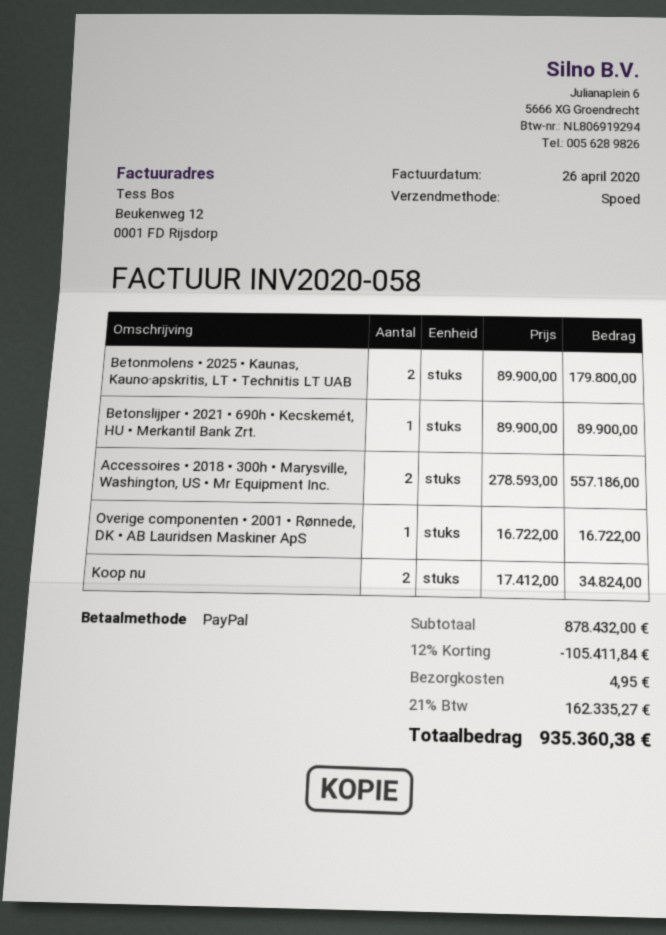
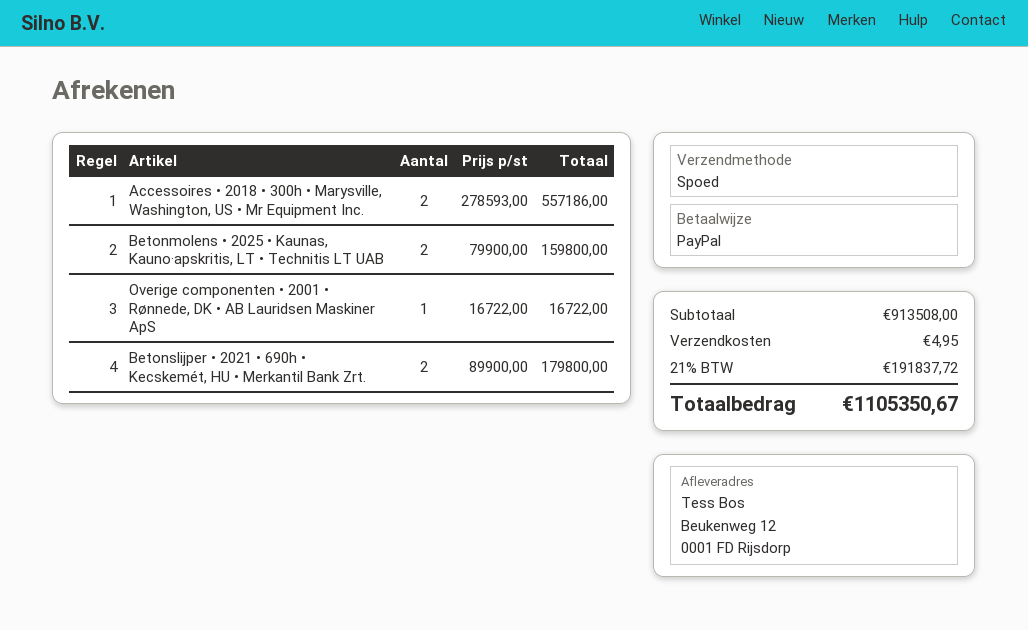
Betonmolens • 2025 • Kaunas, Kauno·apskritis, LT • Technitis LT UAB: 2 x 89900.00 = 179800.00 -> 2 x 79900.00 = 159800.00
Betonslijper • 2021 • 690h • Kecskemét, HU • Merkantil Bank Zrt.: 1 x 89900.00 = 89900.00 -> 2 x 89900.00 = 179800.00
Koop nu: 2 x 17412.00 = 34824.00 -> none
subtotal: 878432.00 -> 913508.00
discount: 12% = 105411.84 -> none
tax: 21% = 162335.27 -> 21% = 191837.72
total: 935360.38 -> 1105350.67

